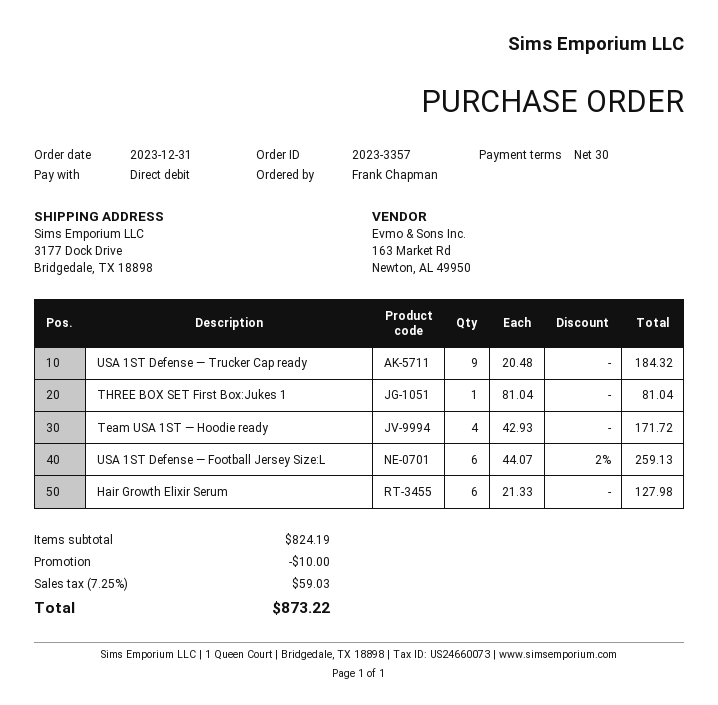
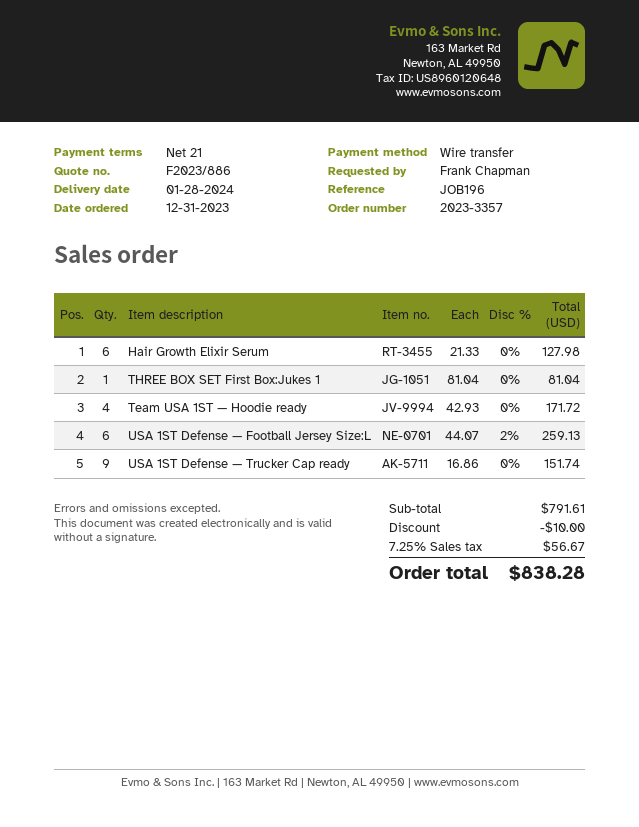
payment terms: 30 days -> 21 days
payment method: direct debit -> bank transfer
USA 1ST Defense — Trucker Cap ready: 9 x 20.48 = 184.32 -> 9 x 16.86 = 151.74
subtotal: 824.19 -> 791.61
tax: 7.25% = 59.03 -> 7.25% = 56.67
total: 873.22 -> 838.28

